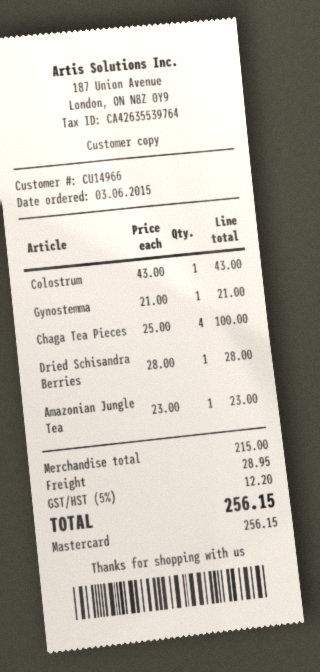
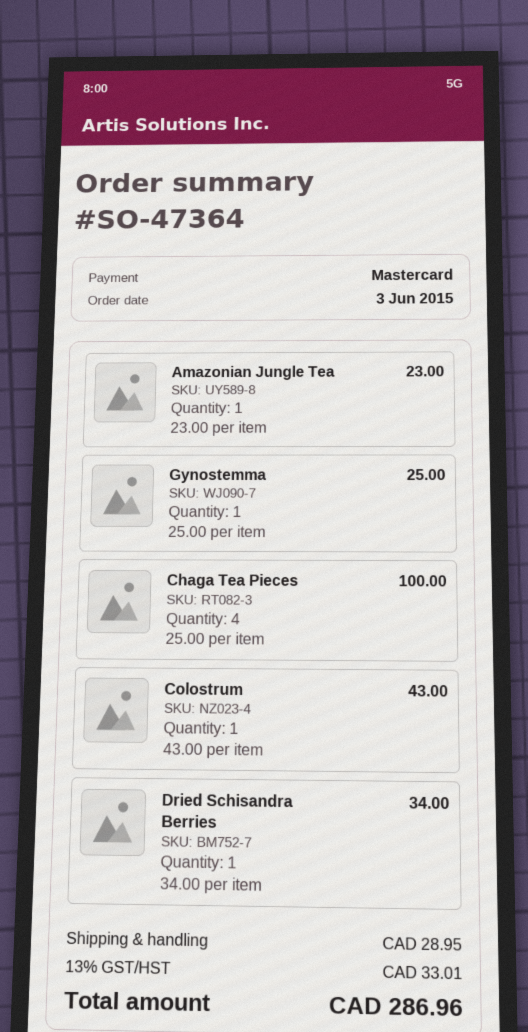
Gynostemma: 1 x 21.00 = 21.00 -> 1 x 25.00 = 25.00
Dried Schisandra Berries: 1 x 28.00 = 28.00 -> 1 x 34.00 = 34.00
tax: 5% = 12.20 -> 13% = 33.01
total: 256.15 -> 286.96

